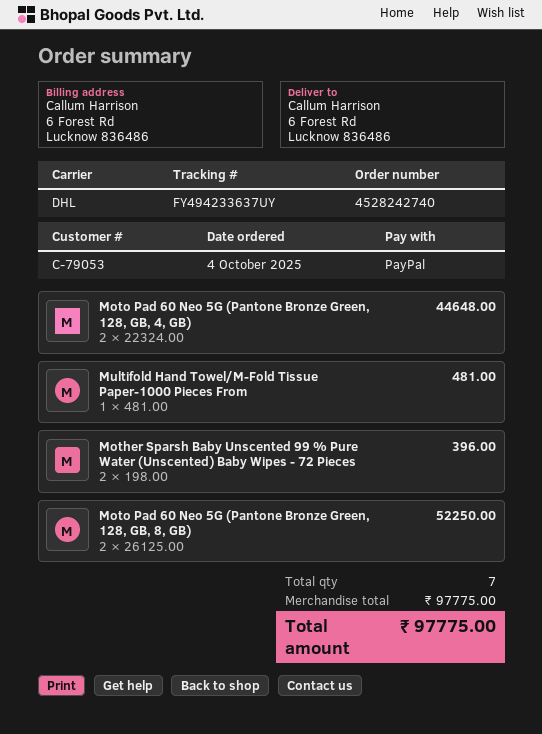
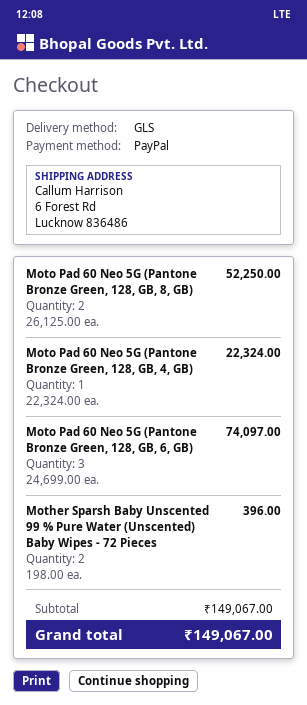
shipping method: DHL -> GLS
Moto Pad 60 Neo 5G (Pantone Bronze Green, 128, GB, 4, GB): 2 x 22324.00 = 44648.00 -> 1 x 22324.00 = 22324.00
Multifold Hand Towel/M-Fold Tissue Paper-1000 Pieces From: 1 x 481.00 = 481.00 -> none
Moto Pad 60 Neo 5G (Pantone Bronze Green, 128, GB, 6, GB): none -> 3 x 24699.00 = 74097.00
subtotal: 97775.00 -> 149067.00
total: 97775.00 -> 149067.00

